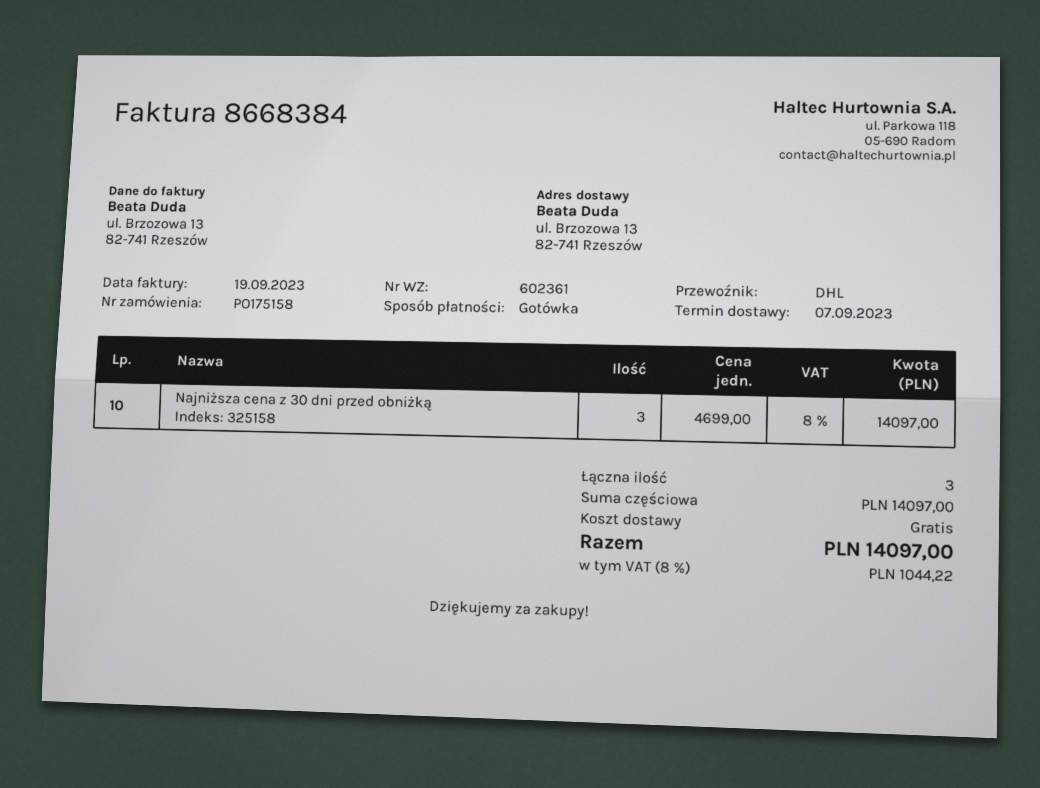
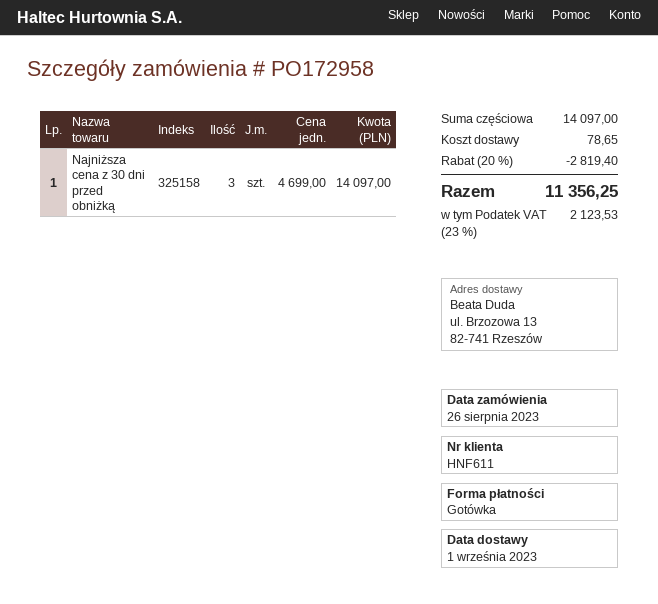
order number: PO175158 -> PO172958
delivery date: 2023-09-07 -> 2023-09-01
discount: none -> 20% = 2819.40
shipping: 0.00 -> 78.65
tax: 8% = 1044.22 -> 23% = 2123.53
total: 14097.00 -> 11356.25

